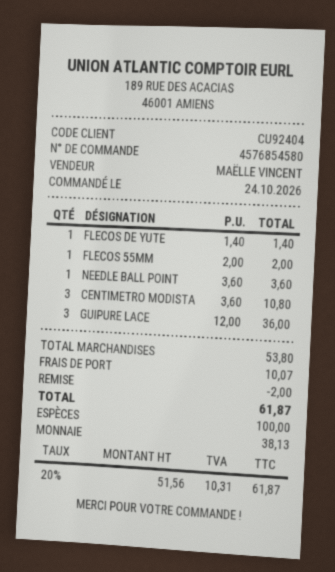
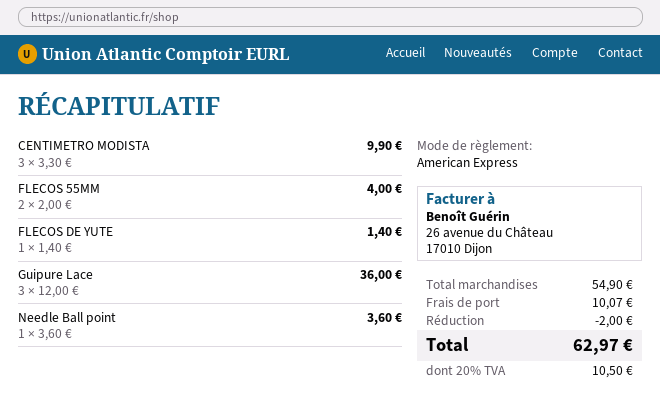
payment method: cash -> American Express
FLECOS 55MM: 1 x 2.00 = 2.00 -> 2 x 2.00 = 4.00
CENTIMETRO MODISTA: 3 x 3.60 = 10.80 -> 3 x 3.30 = 9.90
subtotal: 53.80 -> 54.90
tax: 20% = 10.31 -> 20% = 10.50
total: 61.87 -> 62.97

